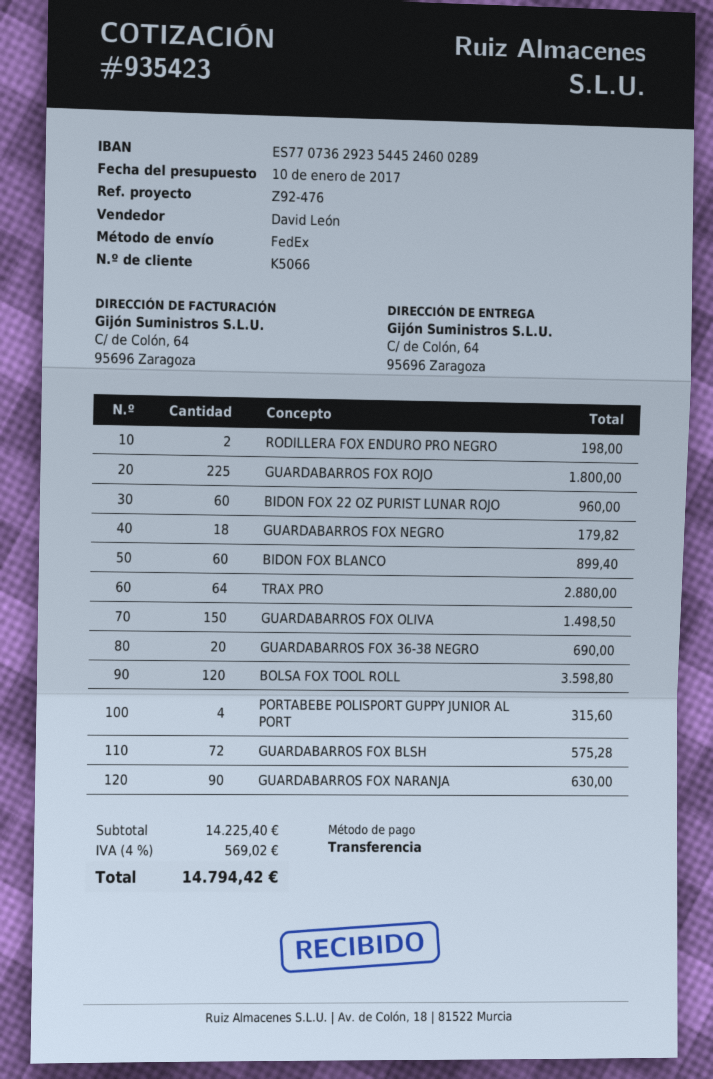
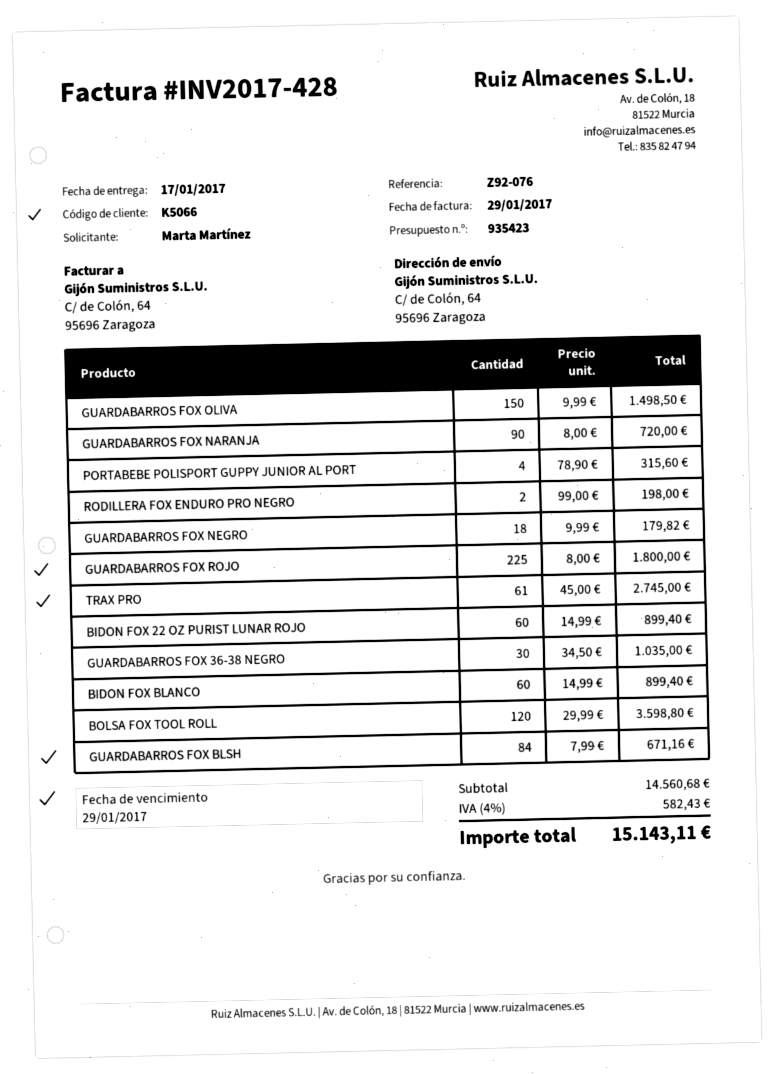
reference: Z92-476 -> Z92-076
BIDON FOX 22 OZ PURIST LUNAR ROJO: 60 for 960.00 -> 60 for 899.40
TRAX PRO: 64 for 2880.00 -> 61 for 2745.00
GUARDABARROS FOX 36-38 NEGRO: 20 for 690.00 -> 30 for 1035.00
GUARDABARROS FOX BLSH: 72 for 575.28 -> 84 for 671.16
GUARDABARROS FOX NARANJA: 90 for 630.00 -> 90 for 720.00
subtotal: 14225.40 -> 14560.68
tax: 4% = 569.02 -> 4% = 582.43
total: 14794.42 -> 15143.11

